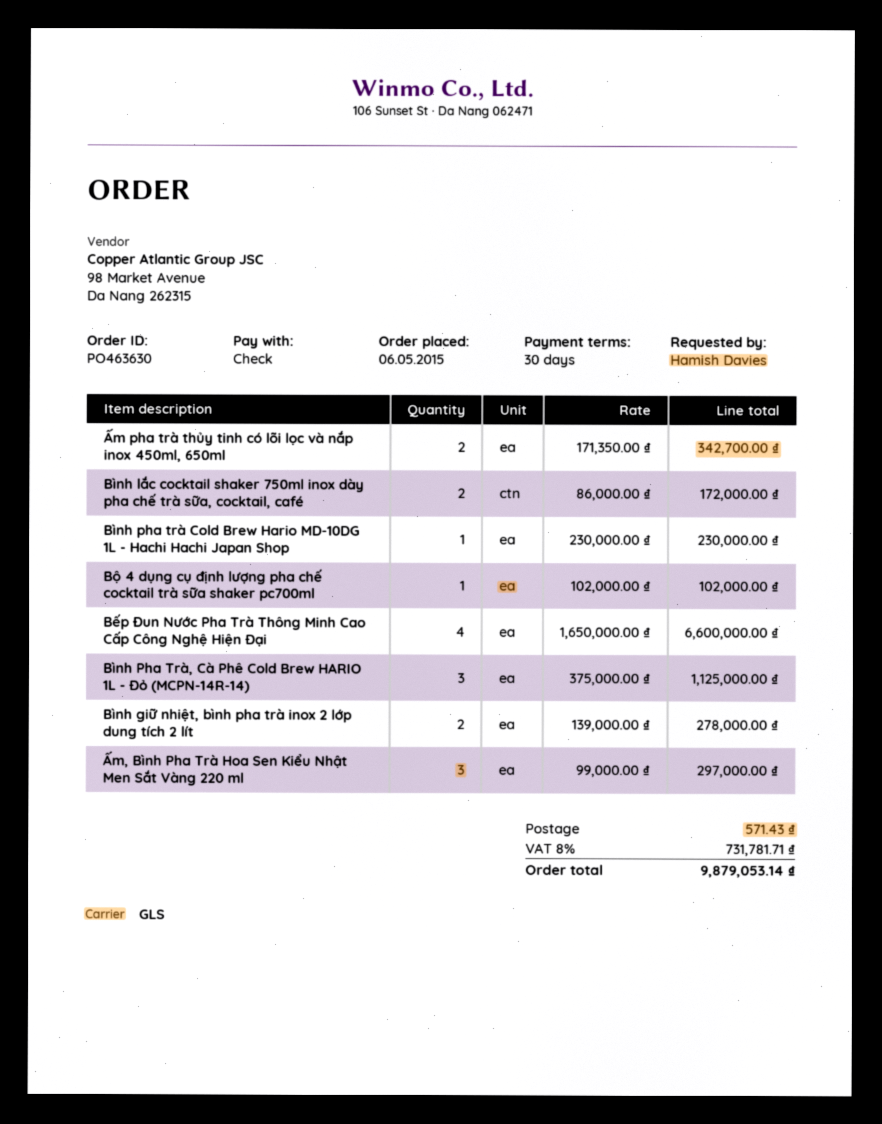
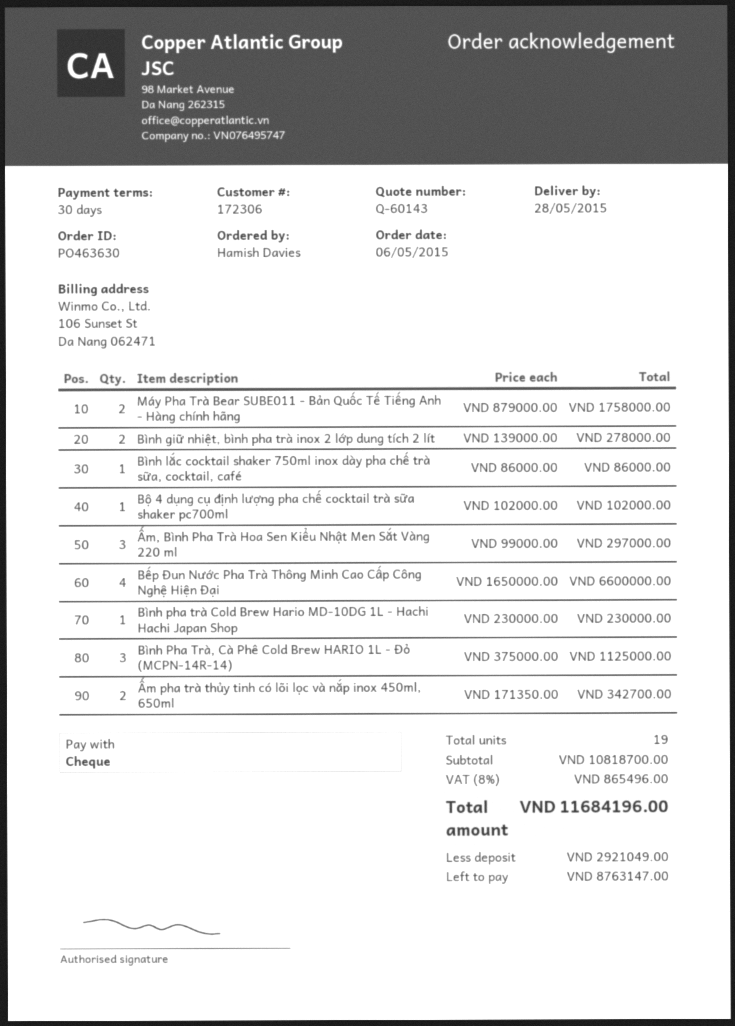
Bình lắc cocktail shaker 750ml inox dày pha chế trà sữa, cocktail, café: 2 x 86000.00 = 172000.00 -> 1 x 86000.00 = 86000.00
Máy Pha Trà Bear SUBE011 - Bản Quốc Tế Tiếng Anh - Hàng chính hãng: none -> 2 x 879000.00 = 1758000.00
shipping: 571.43 -> none
tax: 8% = 731781.71 -> 8% = 865496.00
total: 9879053.14 -> 11684196.00

